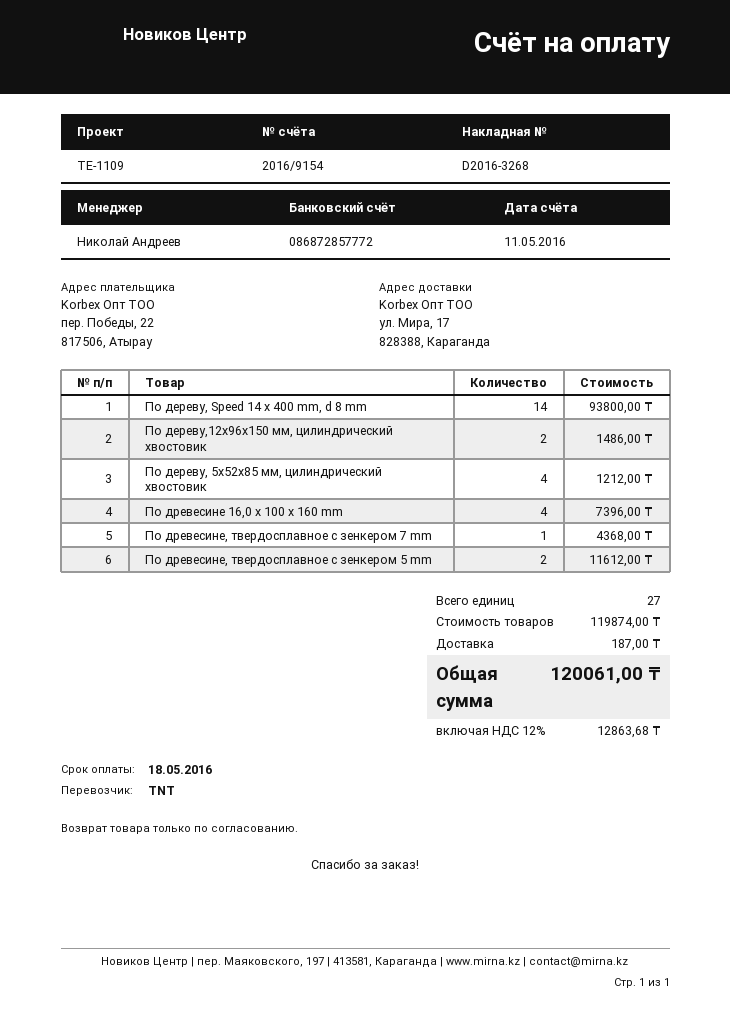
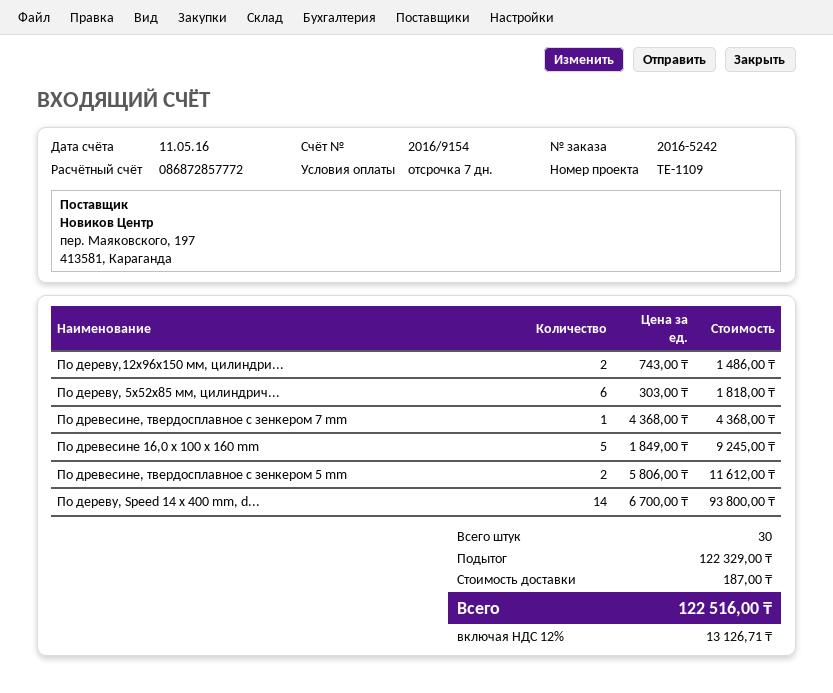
По дереву, 5x52x85 мм, цилиндрический хвостовик: 4 for 1212.00 -> 6 for 1818.00
По древесине 16,0 x 100 x 160 mm: 4 for 7396.00 -> 5 for 9245.00
total quantity: 27 -> 30
subtotal: 119874.00 -> 122329.00
tax: 12% = 12863.68 -> 12% = 13126.71
total: 120061.00 -> 122516.00

